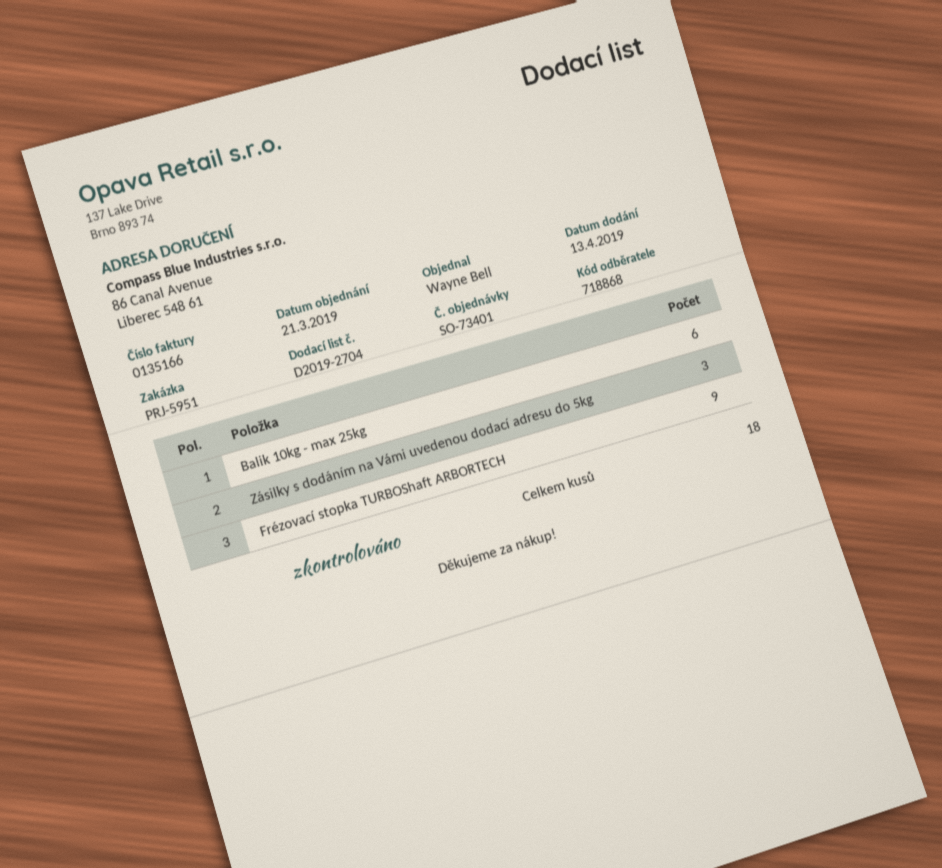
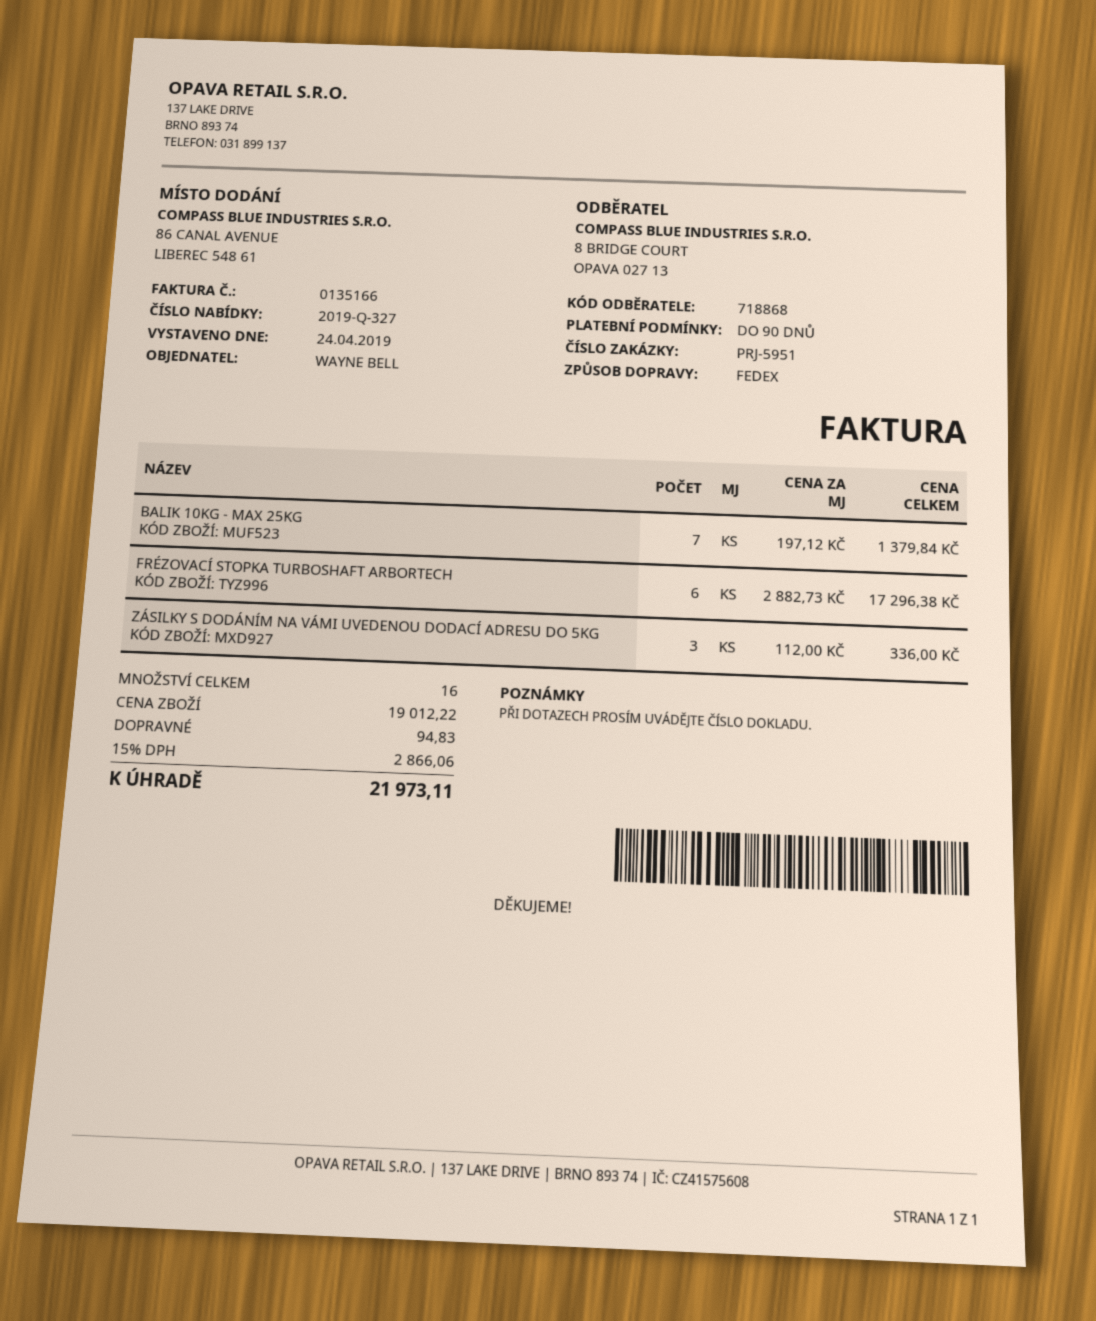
Balik 10kg - max 25kg: 6 -> 7
Frézovací stopka TURBOShaft ARBORTECH: 9 -> 6
total quantity: 18 -> 16

